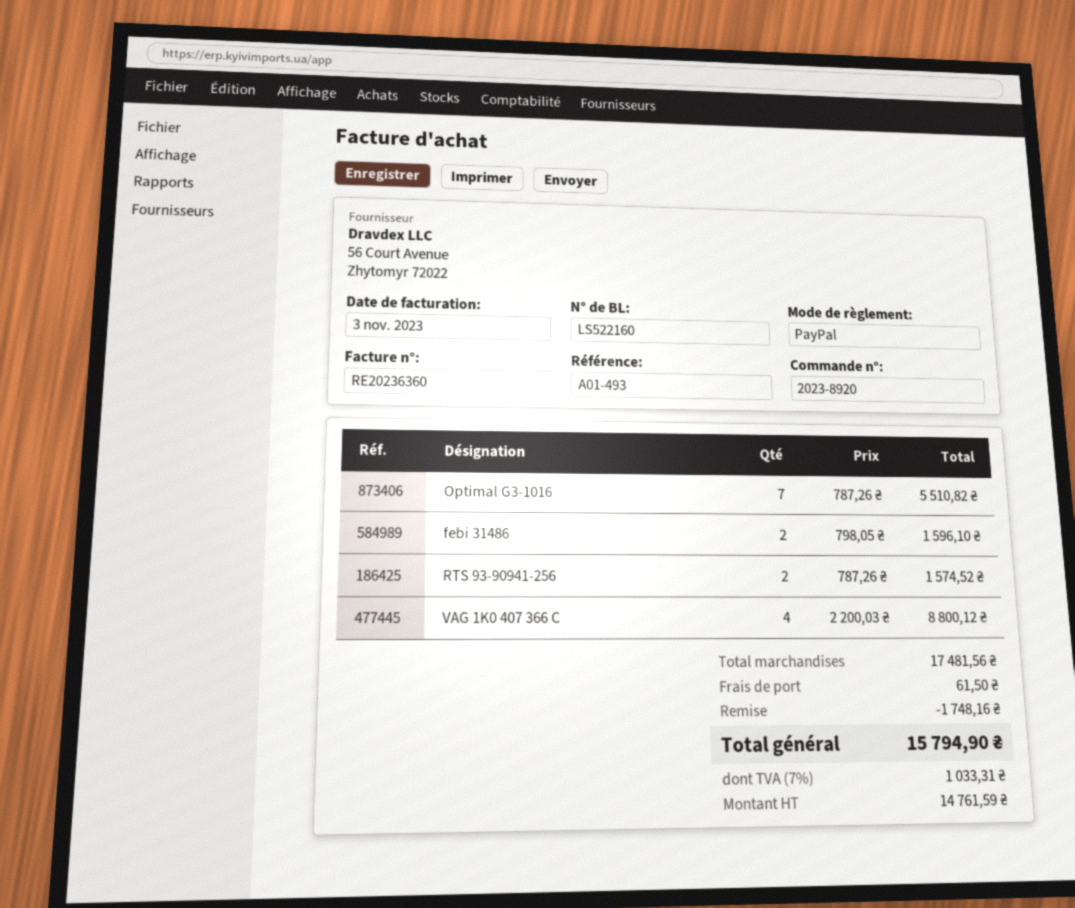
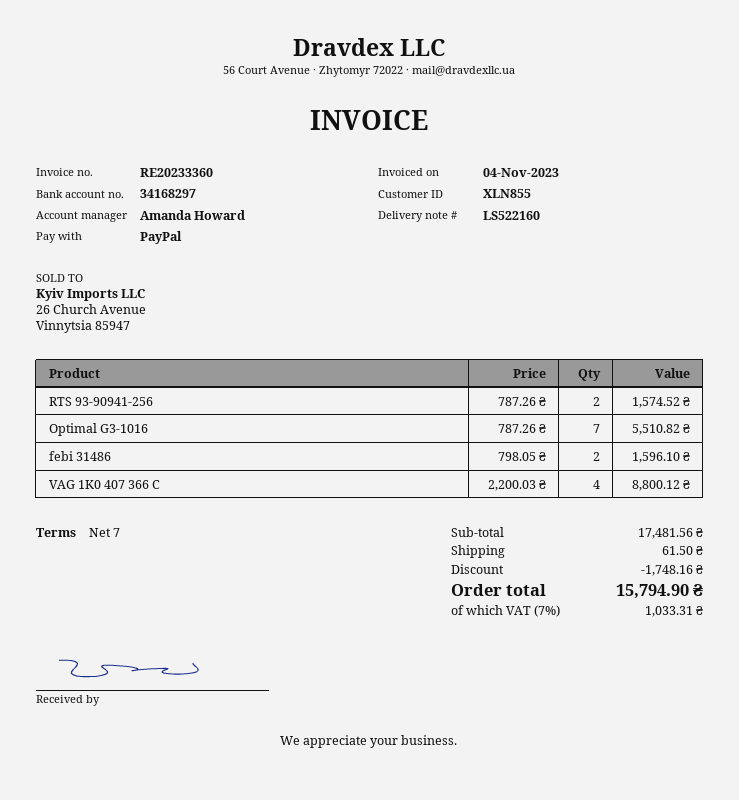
invoice number: RE20236360 -> RE20233360
invoice date: 2023-11-03 -> 2023-11-04

